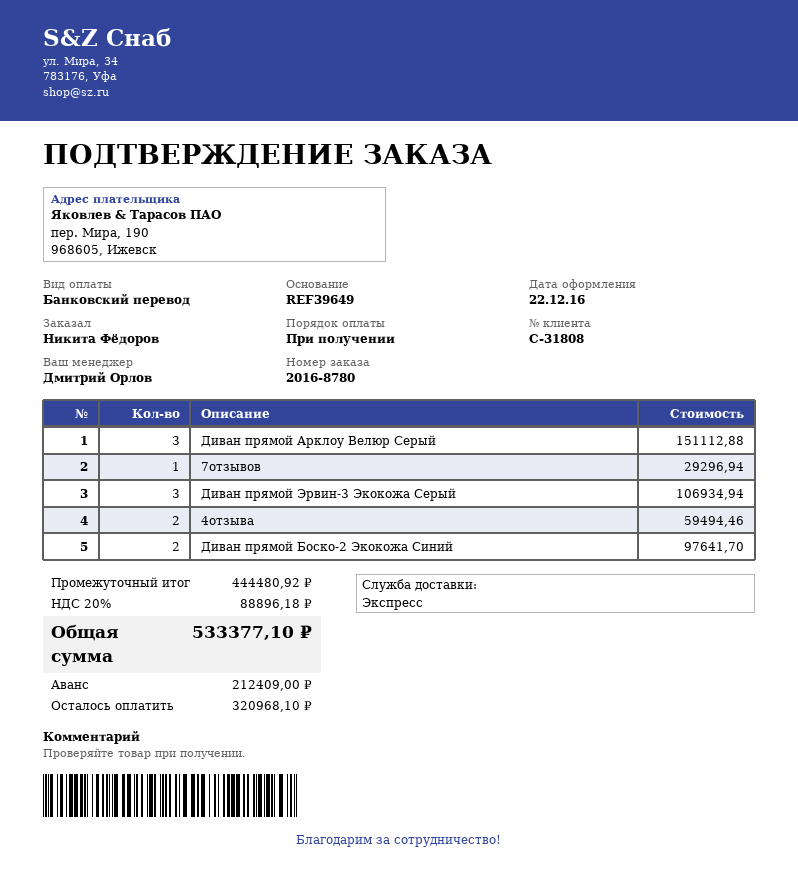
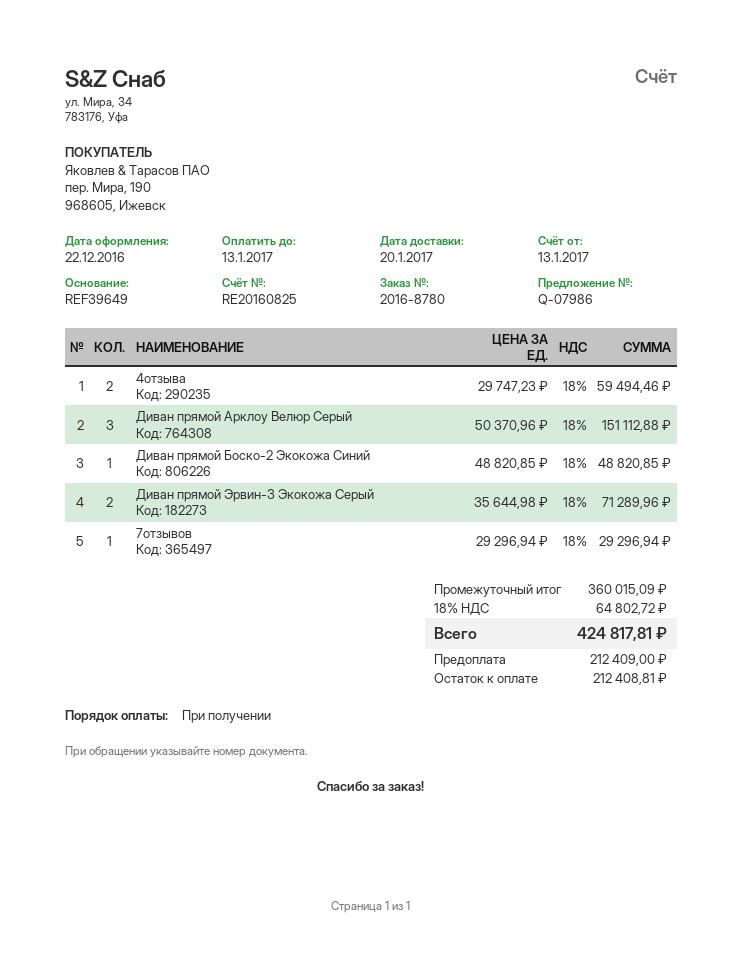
Диван прямой Эрвин-3 Экокожа Серый: 3 for 106934.94 -> 2 for 71289.96
Диван прямой Боско-2 Экокожа Синий: 2 for 97641.70 -> 1 for 48820.85
subtotal: 444480.92 -> 360015.09
tax: 20% = 88896.18 -> 18% = 64802.72
total: 533377.10 -> 424817.81
balance: 320968.10 -> 212408.81

